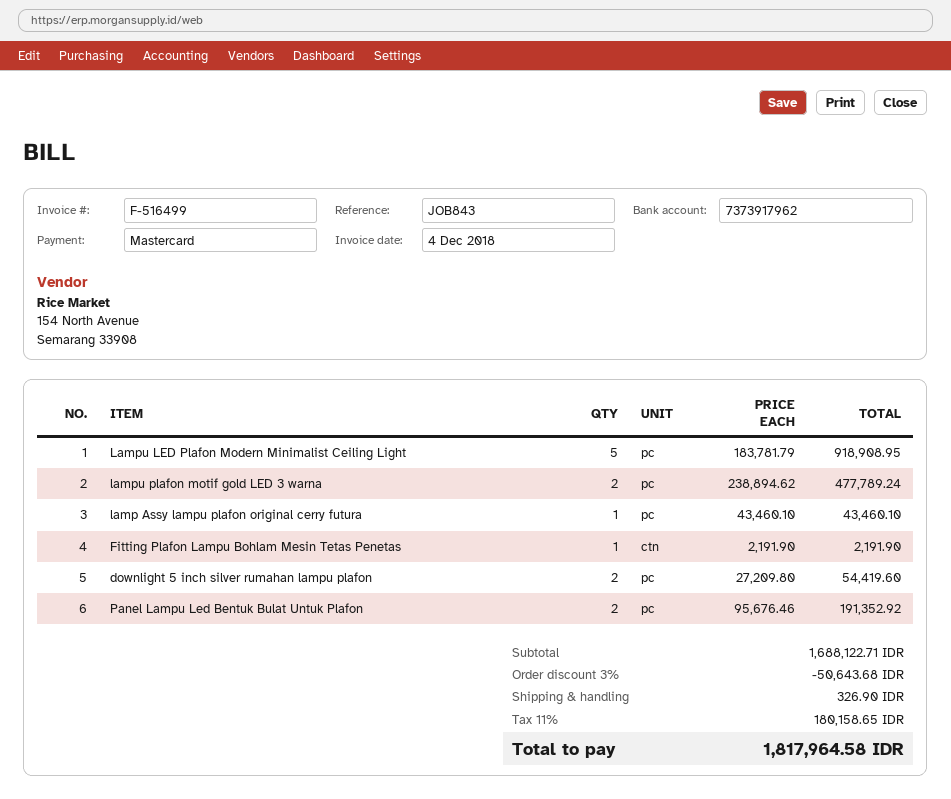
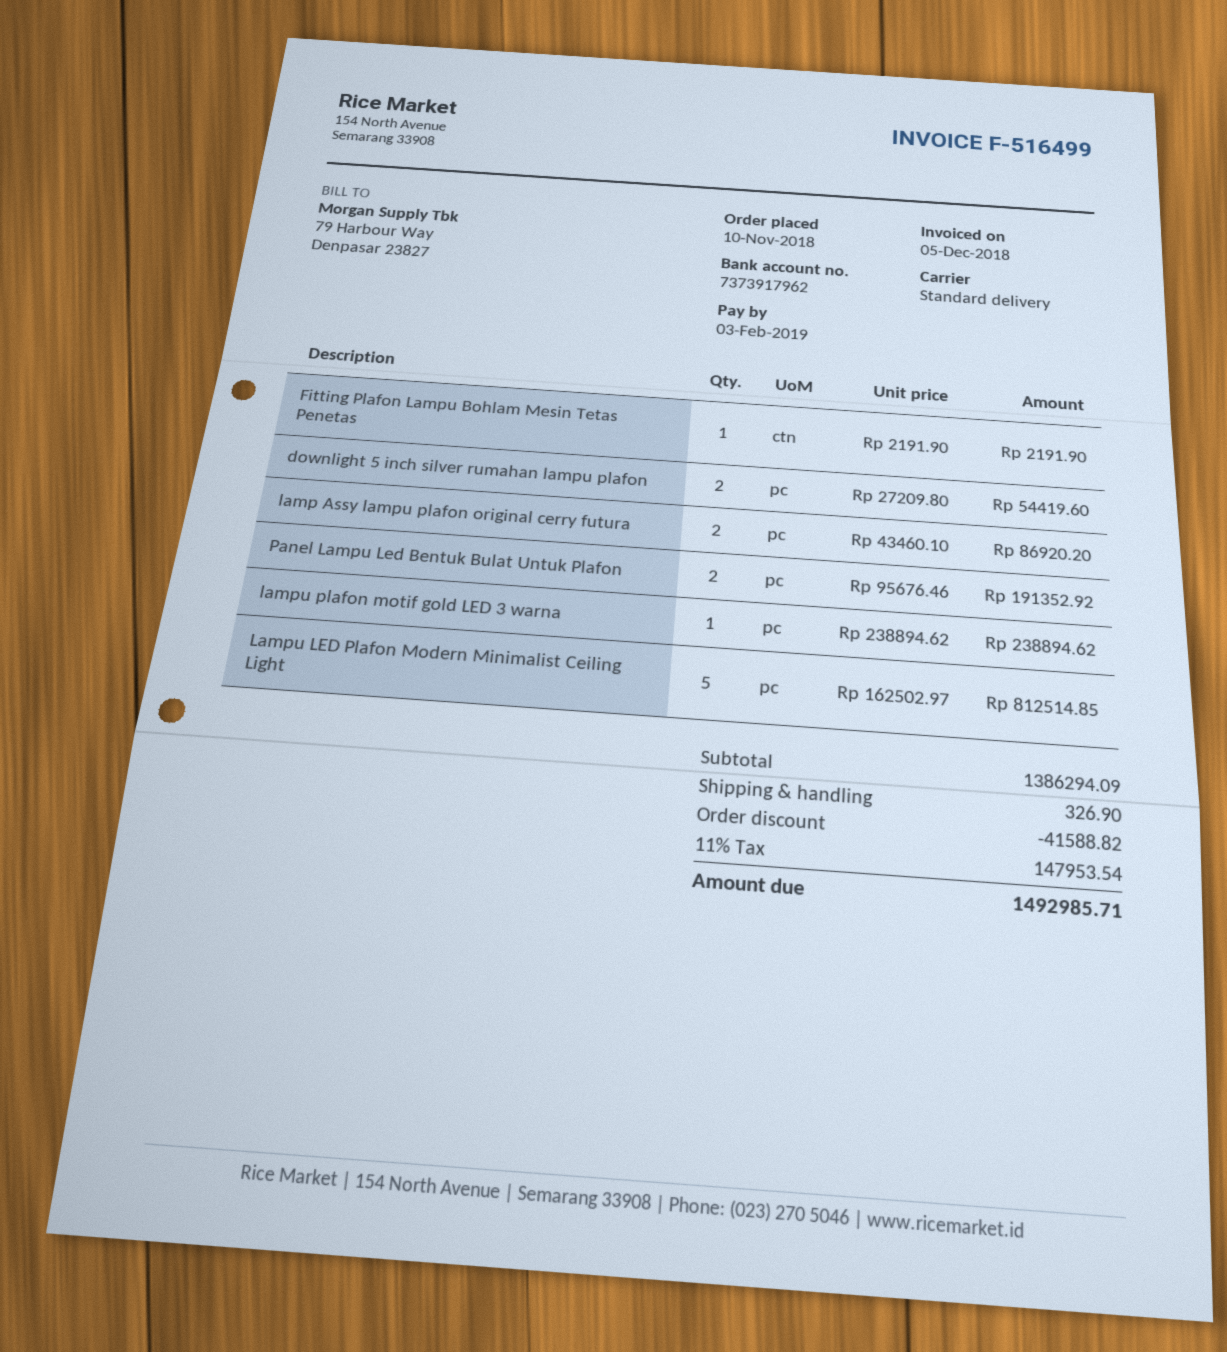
invoice date: 2018-12-04 -> 2018-12-05
Lampu LED Plafon Modern Minimalist Ceiling Light: 5 x 183781.79 = 918908.95 -> 5 x 162502.97 = 812514.85
lampu plafon motif gold LED 3 warna: 2 x 238894.62 = 477789.24 -> 1 x 238894.62 = 238894.62
lamp Assy lampu plafon original cerry futura: 1 x 43460.10 = 43460.10 -> 2 x 43460.10 = 86920.20
subtotal: 1688122.71 -> 1386294.09
discount: 50643.68 -> 41588.82
tax: 11% = 180158.65 -> 11% = 147953.54
total: 1817964.58 -> 1492985.71

